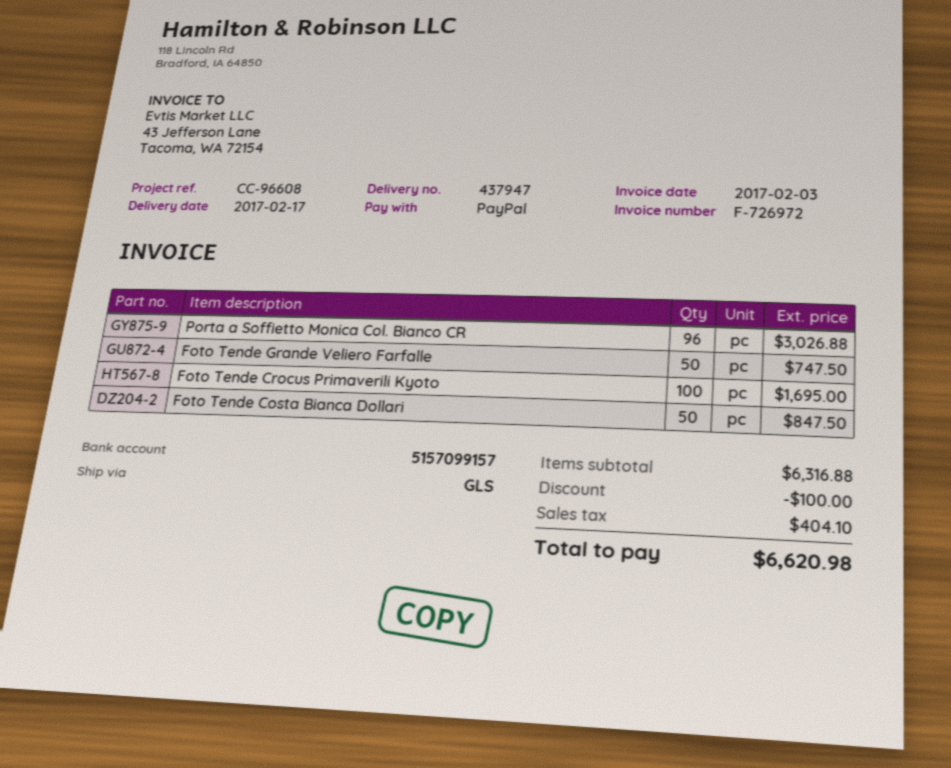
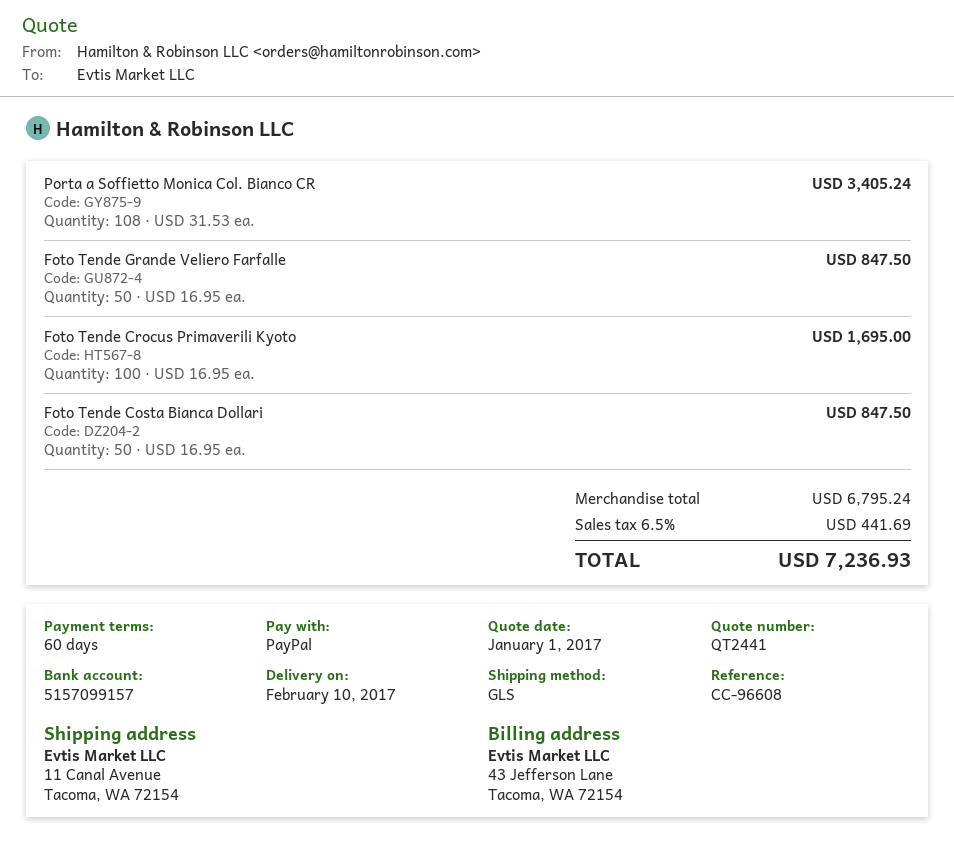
delivery date: 2017-02-17 -> 2017-02-10
Porta a Soffietto Monica Col. Bianco CR: 96 for 3026.88 -> 108 for 3405.24
Foto Tende Grande Veliero Farfalle: 50 for 747.50 -> 50 for 847.50
subtotal: 6316.88 -> 6795.24
discount: 100.00 -> none
tax: 404.10 -> 441.69
total: 6620.98 -> 7236.93

